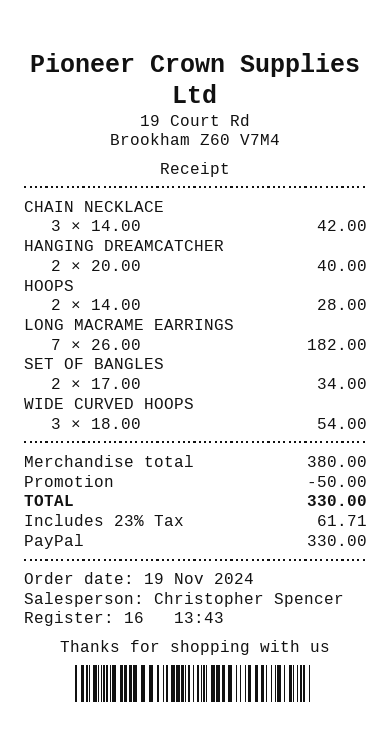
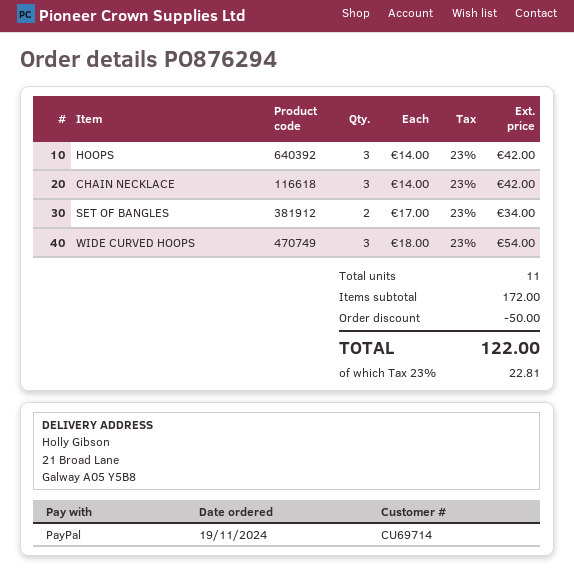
HANGING DREAMCATCHER: 2 x 20.00 = 40.00 -> none
HOOPS: 2 x 14.00 = 28.00 -> 3 x 14.00 = 42.00
LONG MACRAME EARRINGS: 7 x 26.00 = 182.00 -> none
subtotal: 380.00 -> 172.00
tax: 23% = 61.71 -> 23% = 22.81
total: 330.00 -> 122.00

